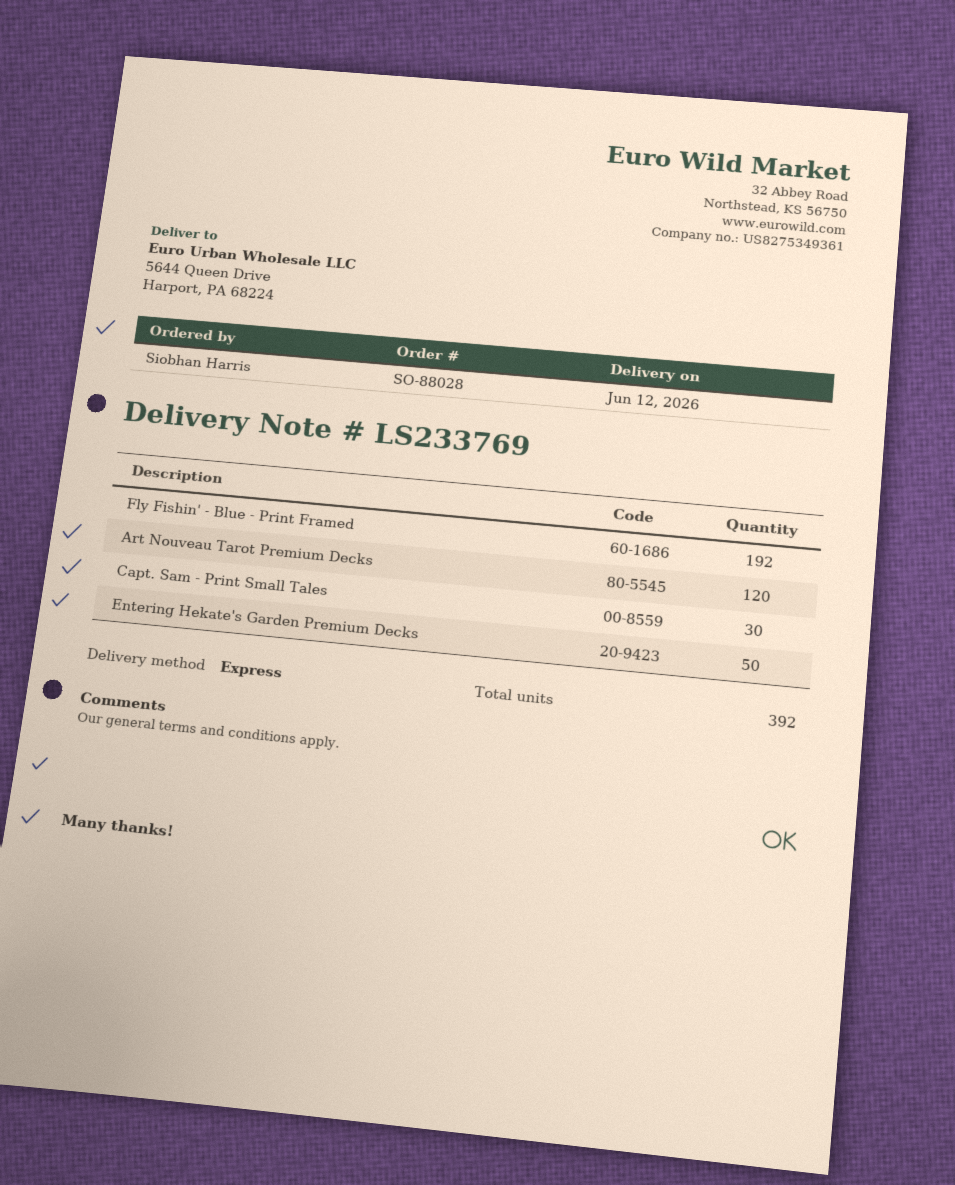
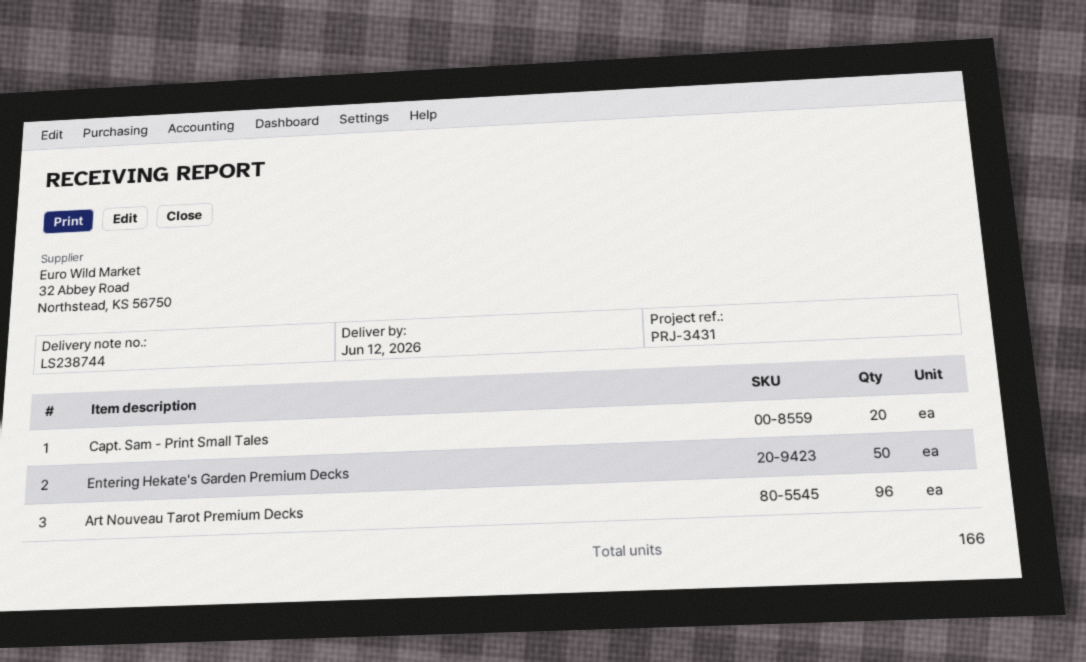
delivery note number: LS233769 -> LS238744
Fly Fishin' - Blue - Print Framed: 192 -> none
Art Nouveau Tarot Premium Decks: 120 -> 96
Capt. Sam - Print Small Tales: 30 -> 20
total quantity: 392 -> 166

